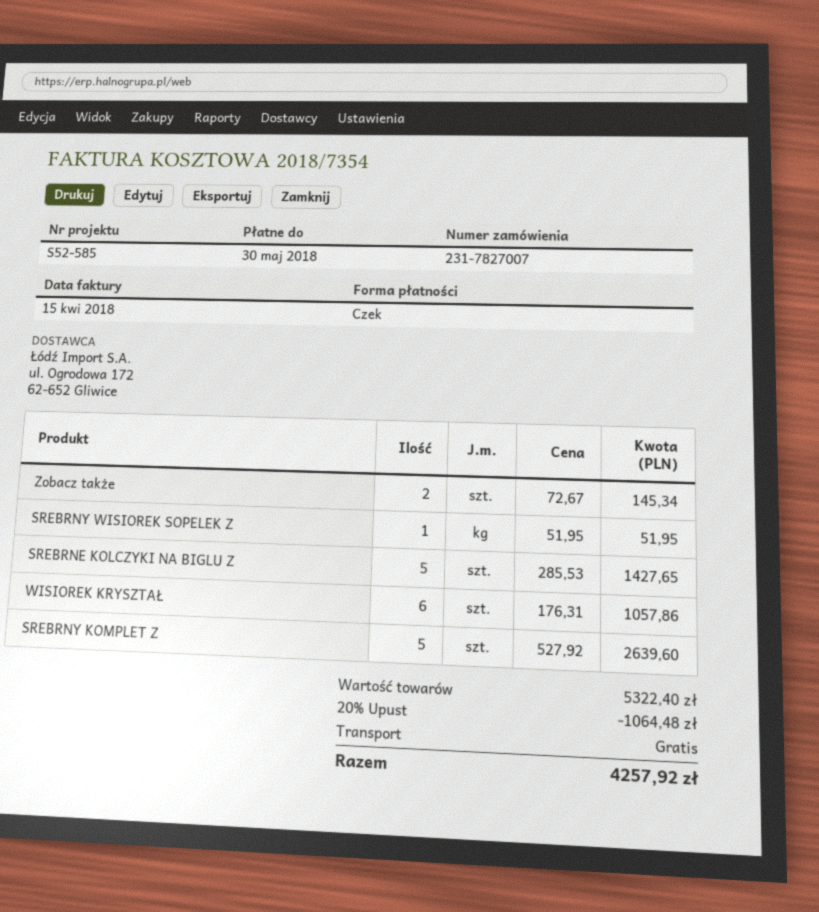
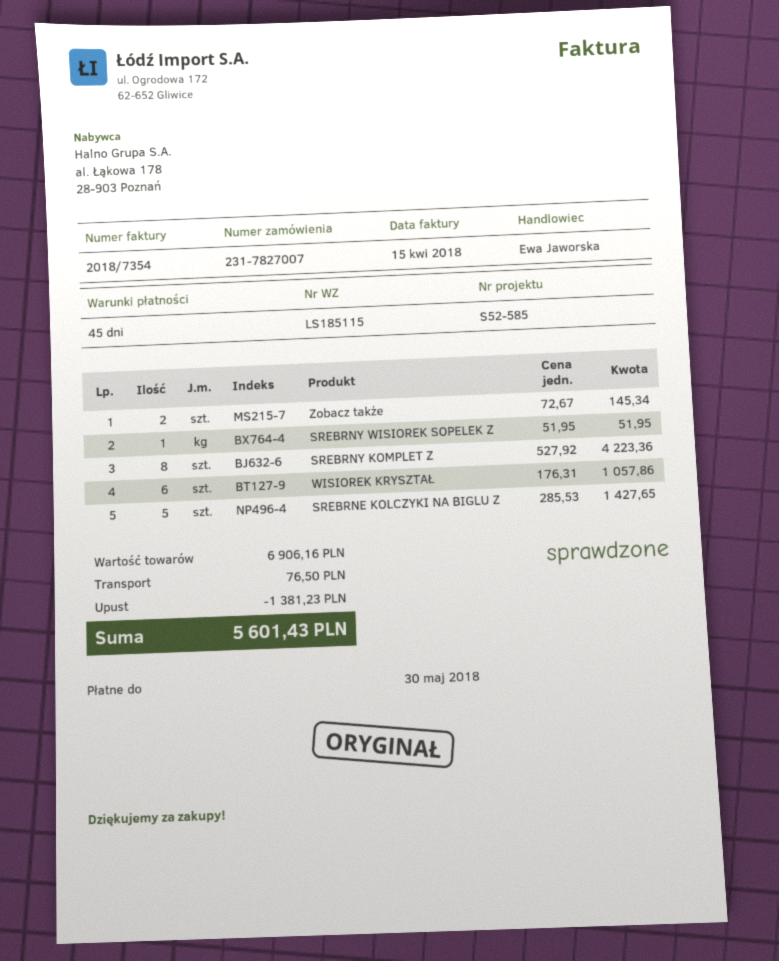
SREBRNY KOMPLET Z: 5 x 527.92 = 2639.60 -> 8 x 527.92 = 4223.36
subtotal: 5322.40 -> 6906.16
discount: 1064.48 -> 1381.23
shipping: 0.00 -> 76.50
total: 4257.92 -> 5601.43

